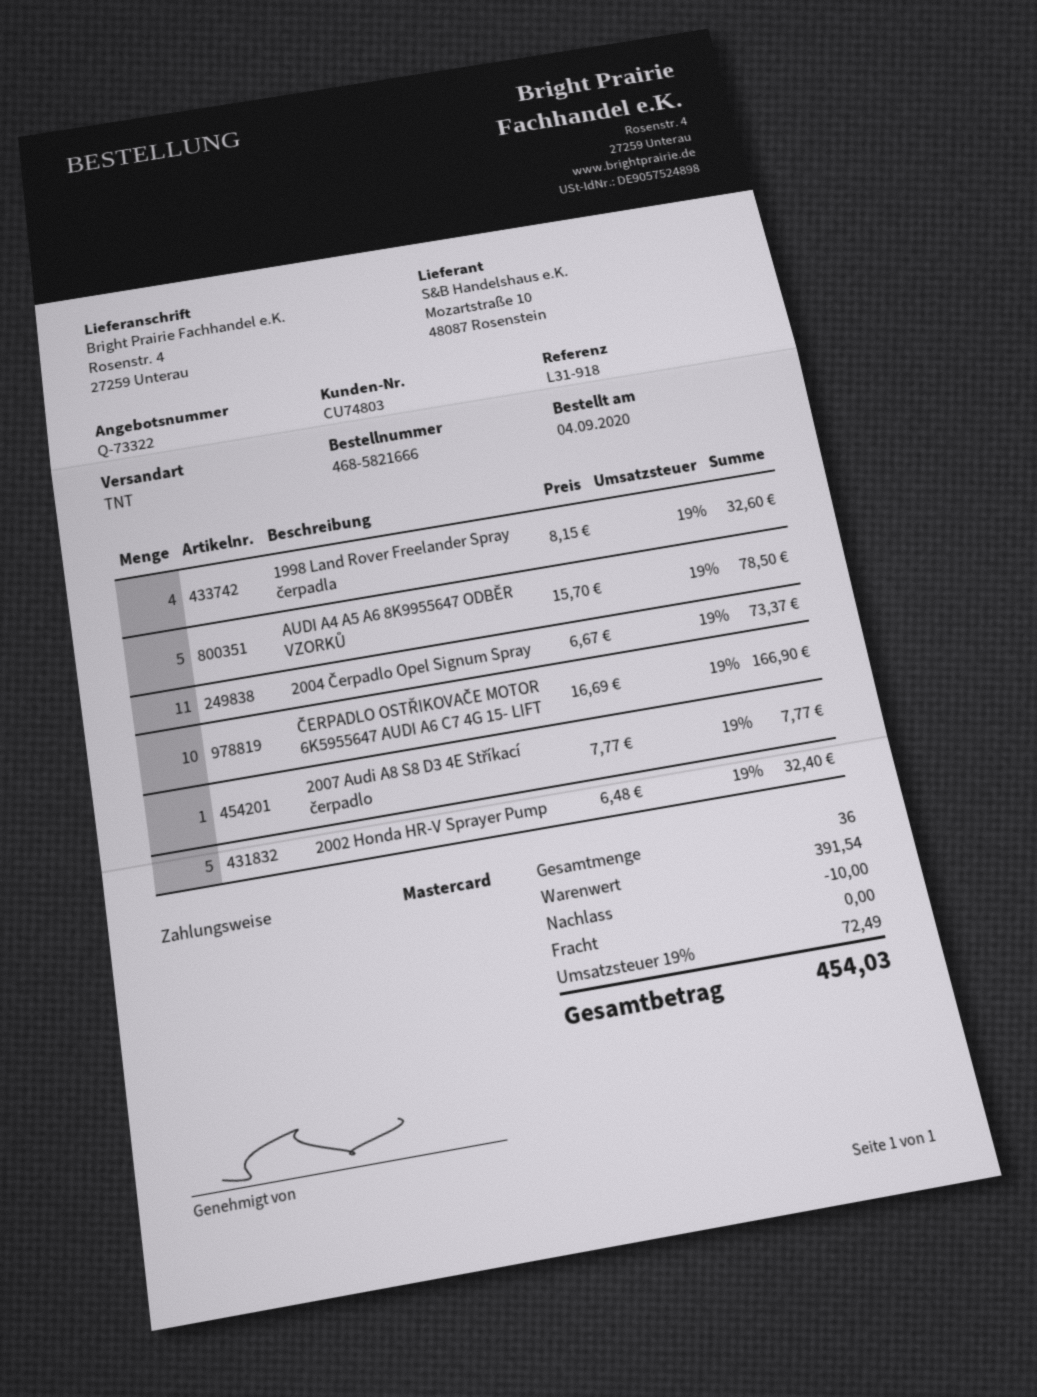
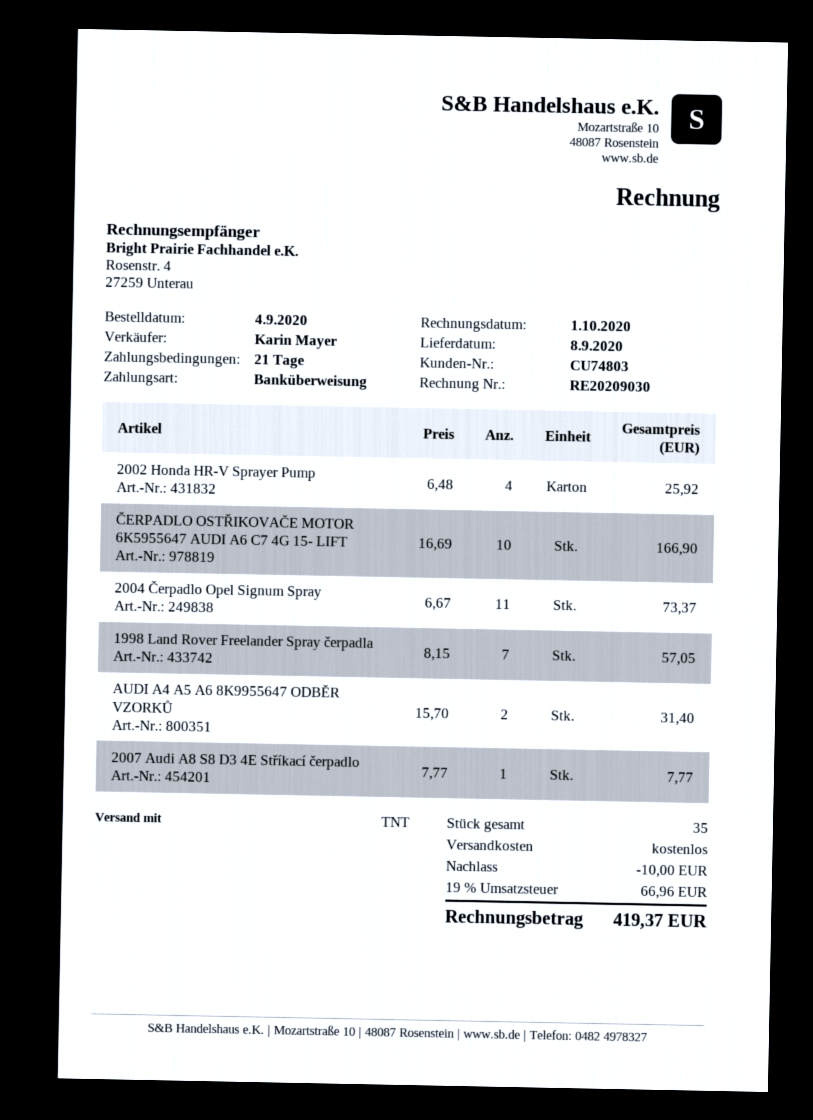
payment method: Mastercard -> bank transfer
1998 Land Rover Freelander Spray čerpadla: 4 x 8.15 = 32.60 -> 7 x 8.15 = 57.05
AUDI A4 A5 A6 8K9955647 ODBĚR VZORKŮ: 5 x 15.70 = 78.50 -> 2 x 15.70 = 31.40
2002 Honda HR-V Sprayer Pump: 5 x 6.48 = 32.40 -> 4 x 6.48 = 25.92
total quantity: 36 -> 35
tax: 19% = 72.49 -> 19% = 66.96
total: 454.03 -> 419.37

